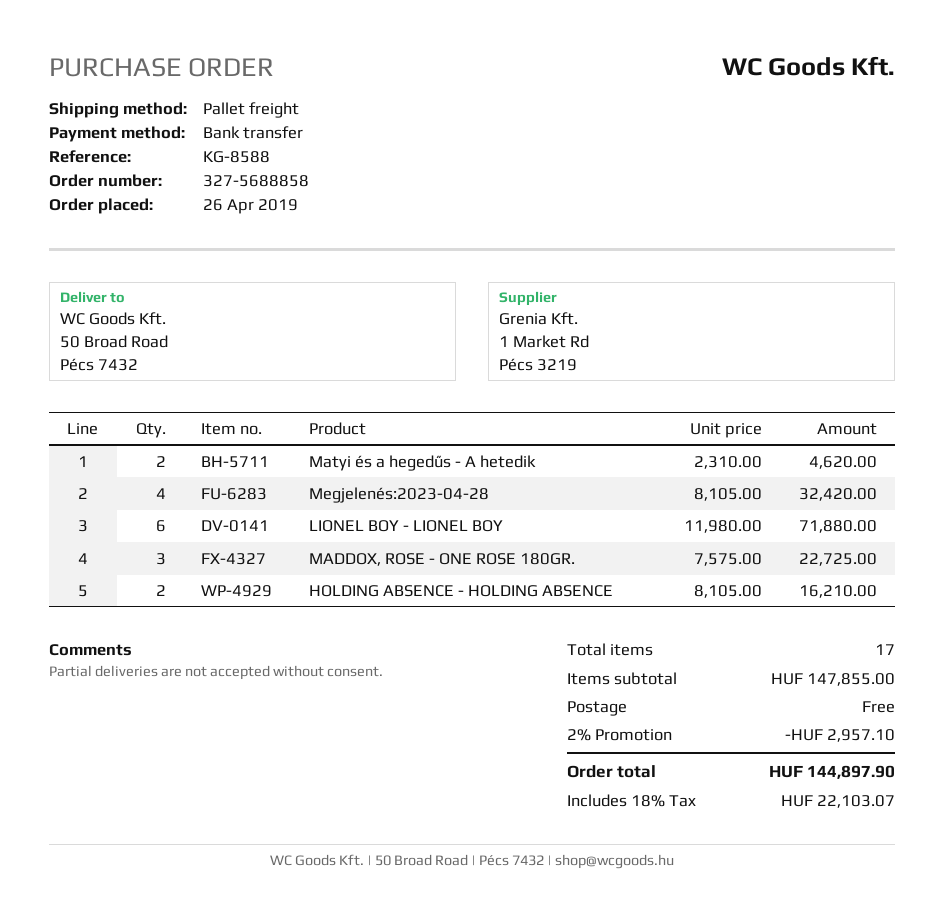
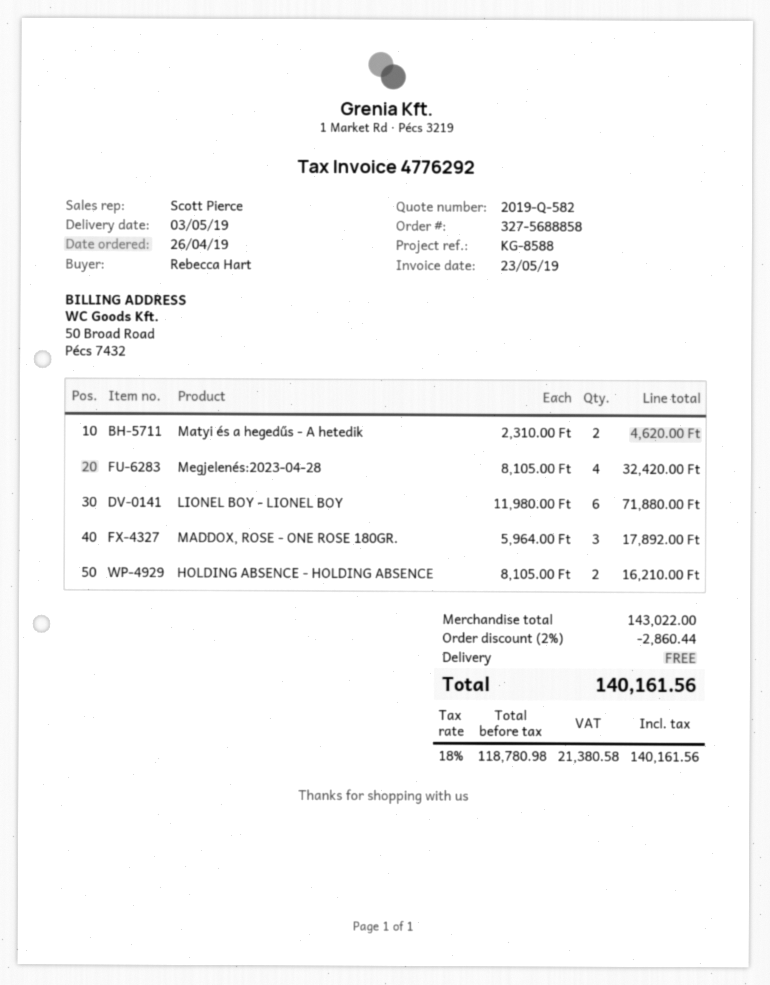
MADDOX, ROSE - ONE ROSE 180GR.: 3 x 7575.00 = 22725.00 -> 3 x 5964.00 = 17892.00
subtotal: 147855.00 -> 143022.00
discount: 2% = 2957.10 -> 2% = 2860.44
tax: 18% = 22103.07 -> 18% = 21380.58
total: 144897.90 -> 140161.56

